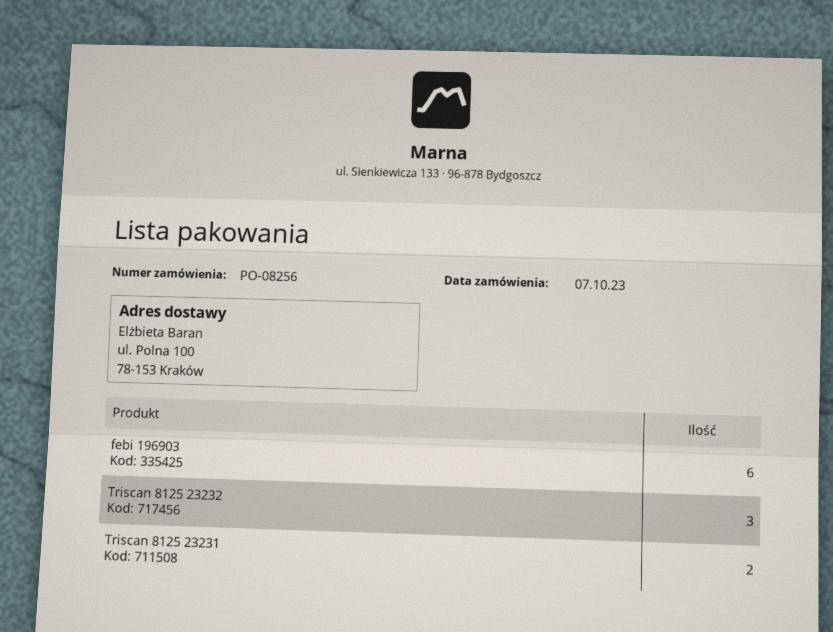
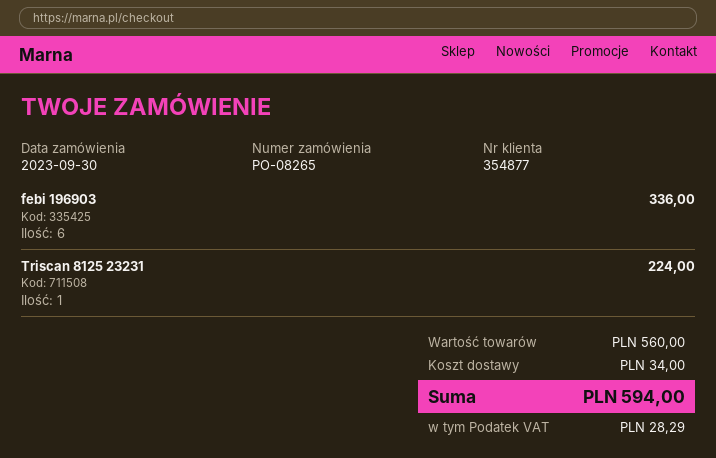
order number: PO-08256 -> PO-08265
order date: 2023-10-07 -> 2023-09-30
Triscan 8125 23232: 3 -> none
Triscan 8125 23231: 2 -> 1

